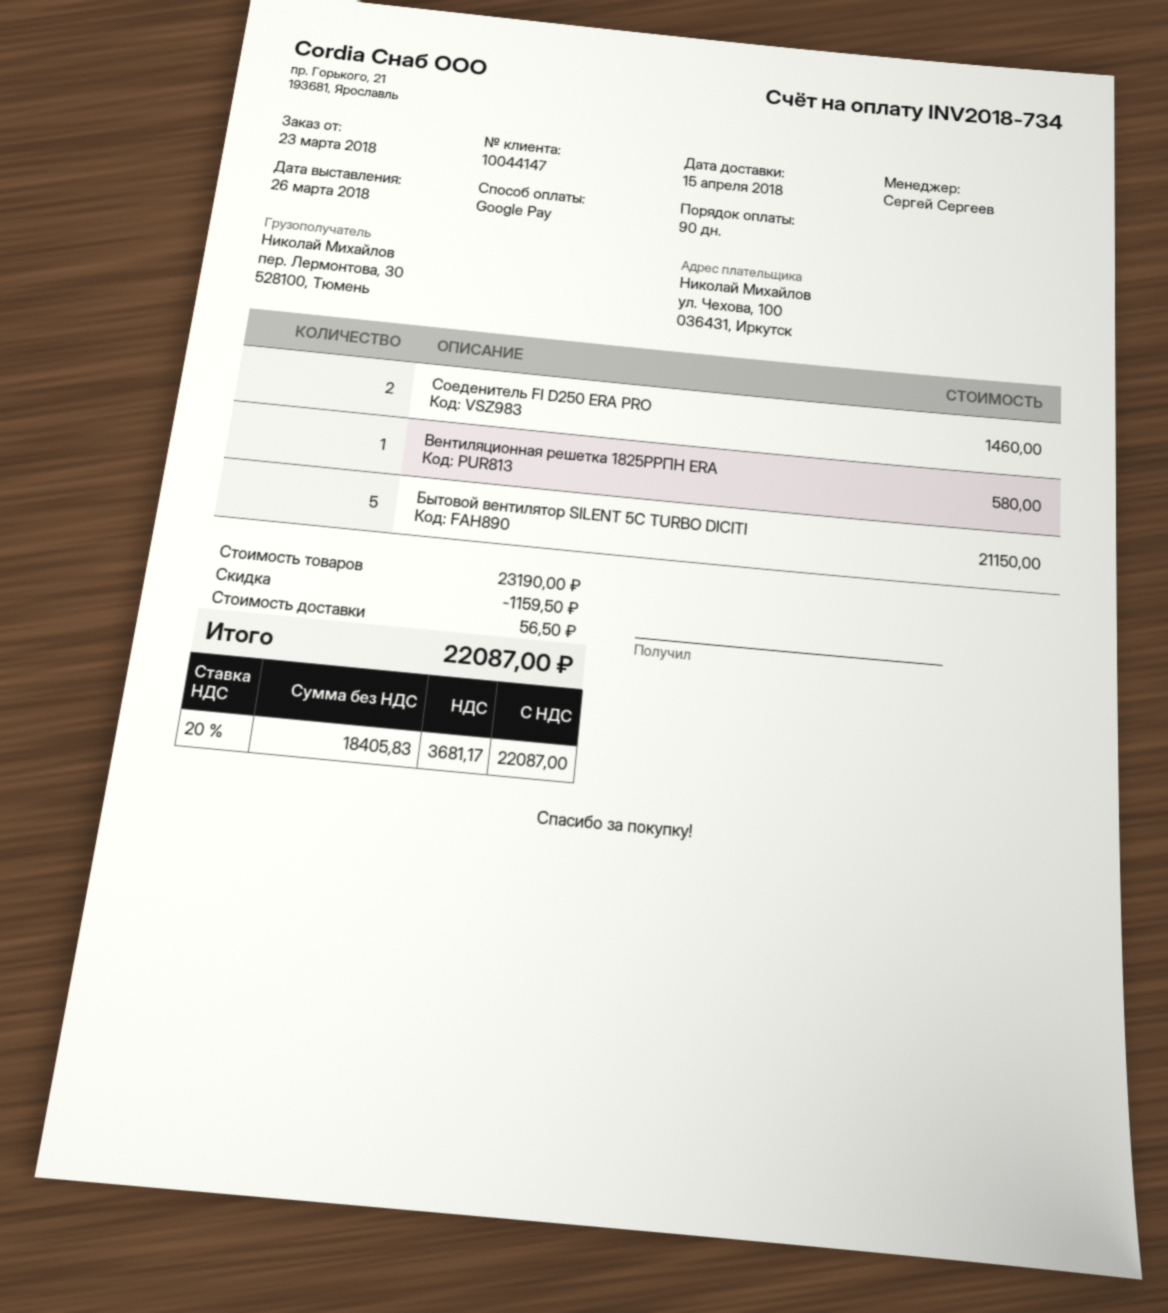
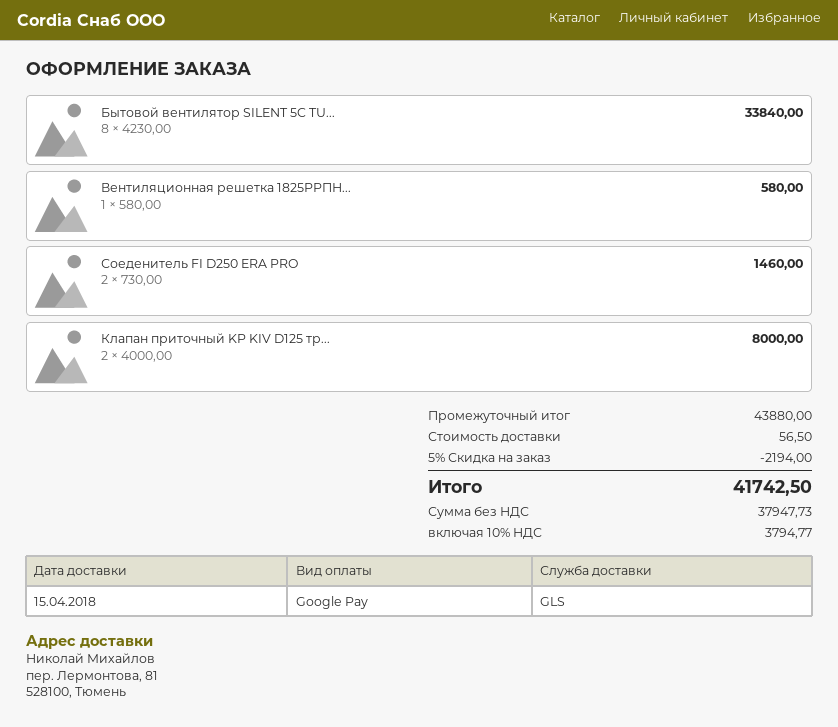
ship to: пер. Лермонтова, 30, 528100, Тюмень -> пер. Лермонтова, 81, 528100, Тюмень
Бытовой вентилятор SILENT 5C TURBO DICITI: 5 for 21150.00 -> 8 for 33840.00
Клапан приточный KP KIV D125 тр...: none -> 2 for 8000.00
subtotal: 23190.00 -> 43880.00
discount: 1159.50 -> 2194.00
net: 18405.83 -> 37947.73
tax: 20% = 3681.17 -> 10% = 3794.77
total: 22087.00 -> 41742.50

